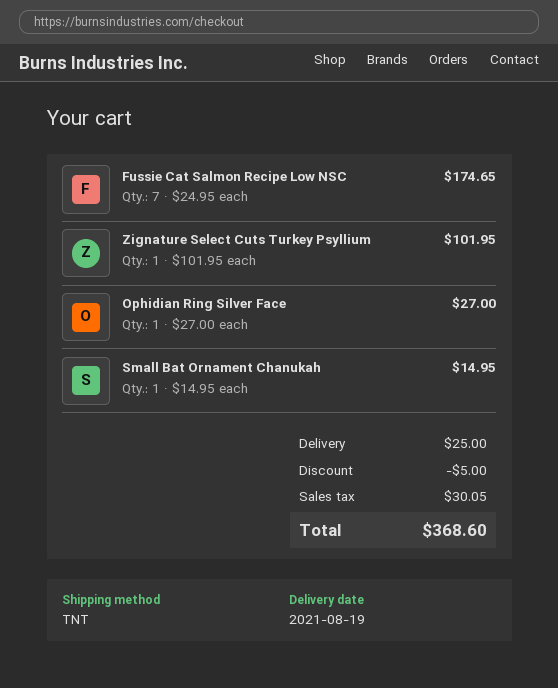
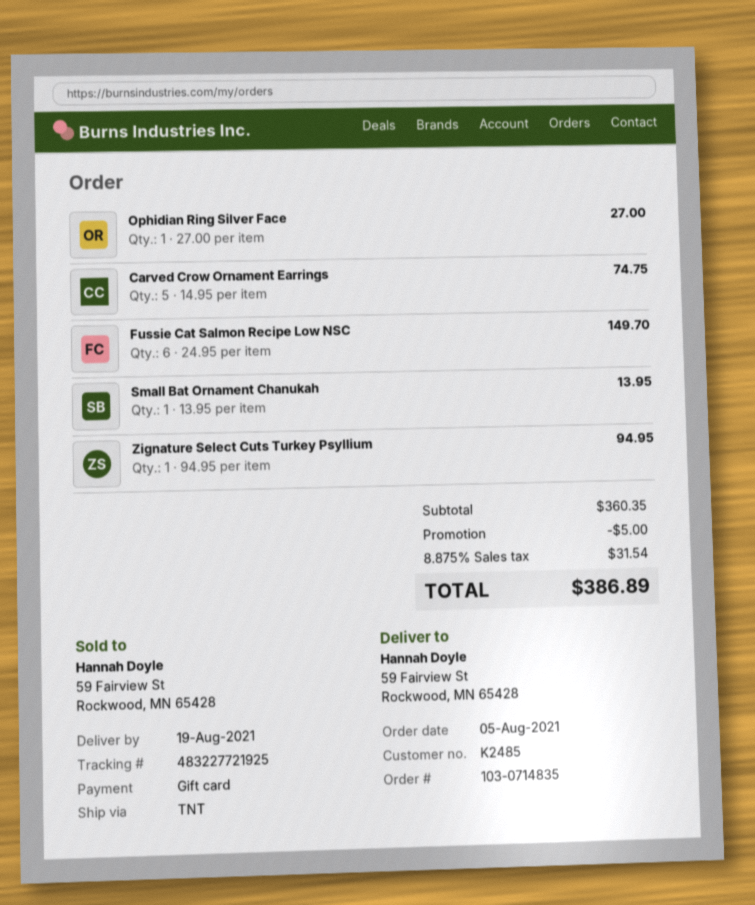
Fussie Cat Salmon Recipe Low NSC: 7 x 24.95 = 174.65 -> 6 x 24.95 = 149.70
Zignature Select Cuts Turkey Psyllium: 1 x 101.95 = 101.95 -> 1 x 94.95 = 94.95
Small Bat Ornament Chanukah: 1 x 14.95 = 14.95 -> 1 x 13.95 = 13.95
Carved Crow Ornament Earrings: none -> 5 x 14.95 = 74.75
shipping: 25.00 -> none
tax: 30.05 -> 31.54
total: 368.60 -> 386.89

